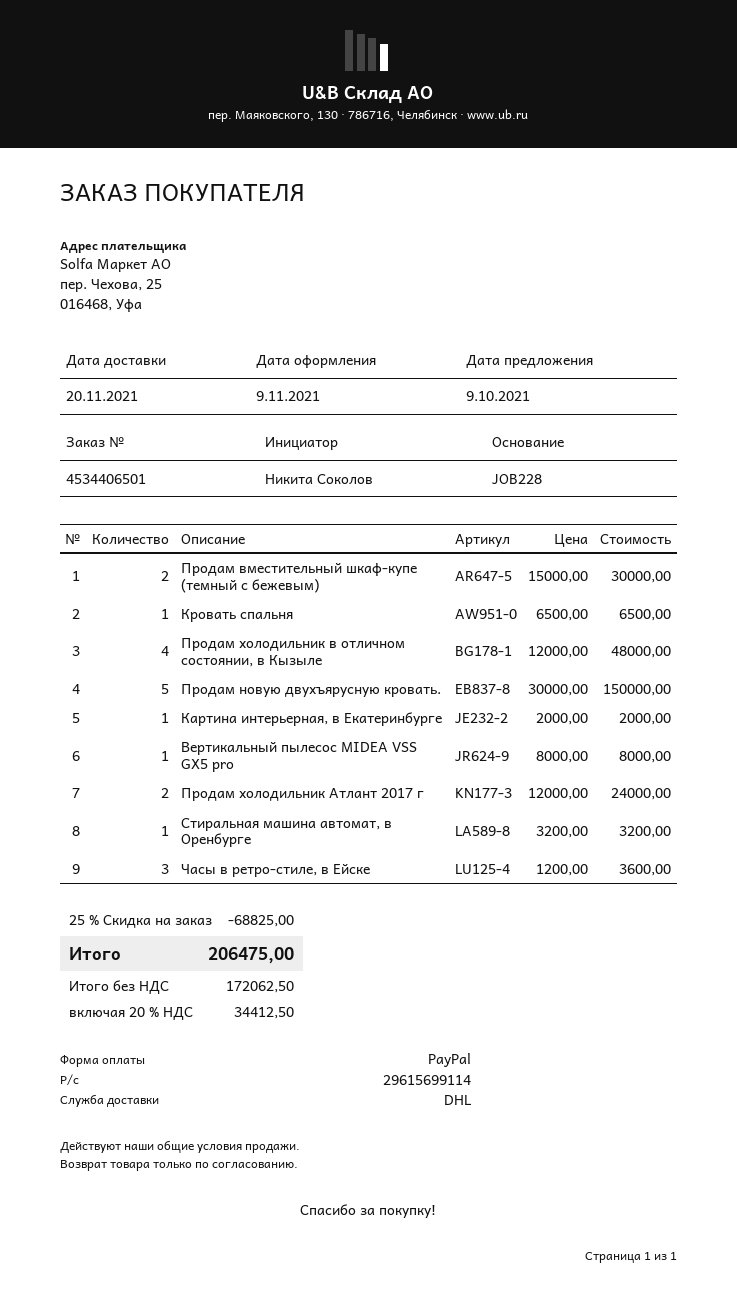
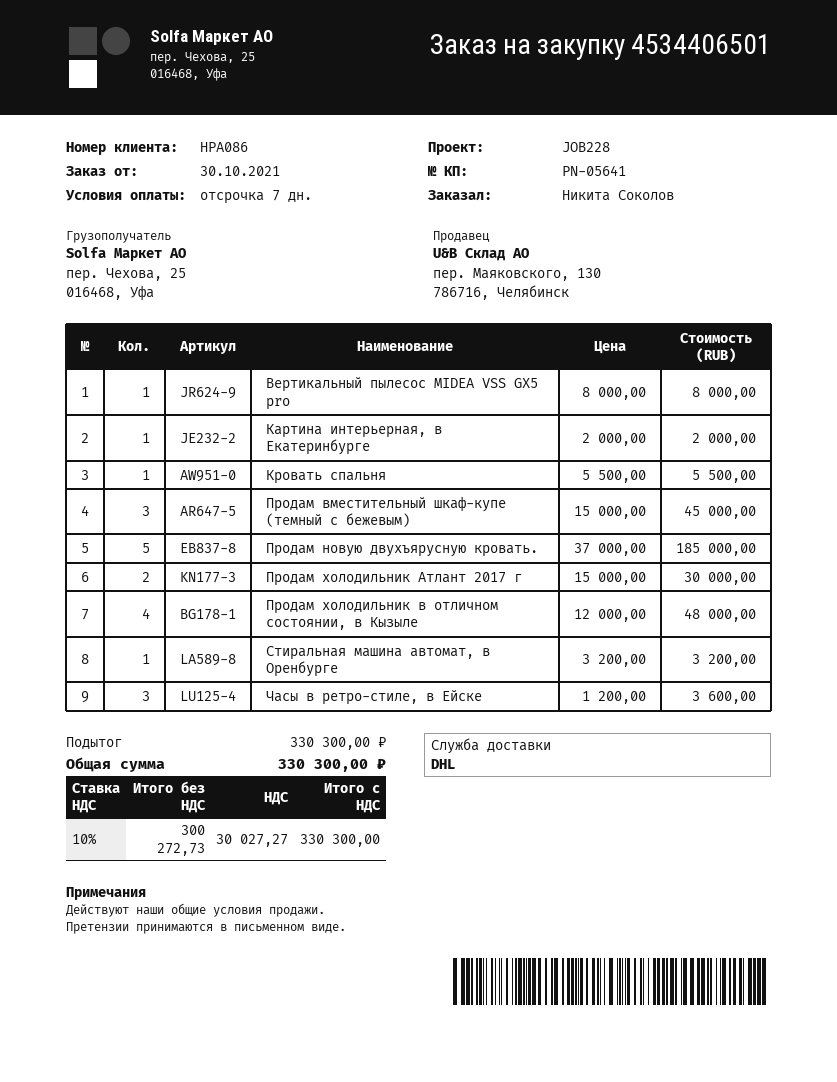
order date: 2021-11-09 -> 2021-10-30
Продам вместительный шкаф-купе (темный с бежевым): 2 x 15000.00 = 30000.00 -> 3 x 15000.00 = 45000.00
Кровать спальня: 1 x 6500.00 = 6500.00 -> 1 x 5500.00 = 5500.00
Продам новую двухъярусную кровать.: 5 x 30000.00 = 150000.00 -> 5 x 37000.00 = 185000.00
Продам холодильник Атлант 2017 г: 2 x 12000.00 = 24000.00 -> 2 x 15000.00 = 30000.00
discount: 25% = 68825.00 -> none
net: 172062.50 -> 300272.73
tax: 20% = 34412.50 -> 10% = 30027.27
total: 206475.00 -> 330300.00

